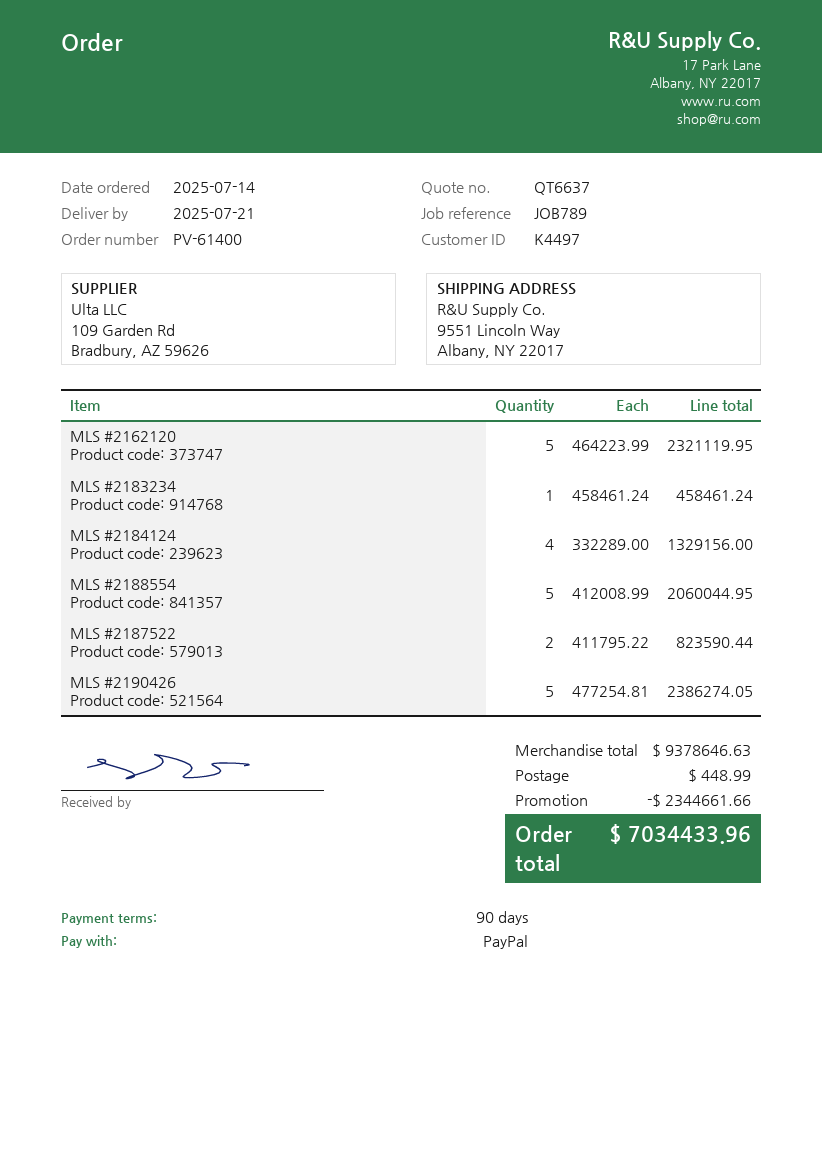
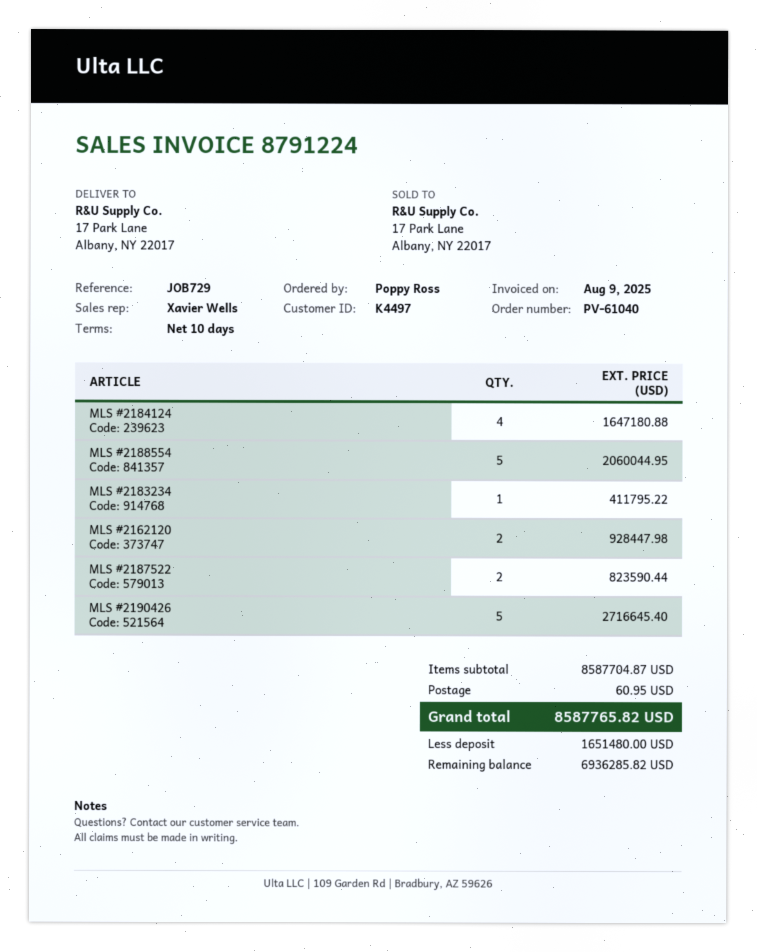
order number: PV-61400 -> PV-61040
payment terms: 90 days -> 10 days
reference: JOB789 -> JOB729
ship to: 9551 Lincoln Way, Albany, NY 22017 -> 17 Park Lane, Albany, NY 22017
MLS #2162120: 5 for 2321119.95 -> 2 for 928447.98
MLS #2183234: 1 for 458461.24 -> 1 for 411795.22
MLS #2184124: 4 for 1329156.00 -> 4 for 1647180.88
MLS #2190426: 5 for 2386274.05 -> 5 for 2716645.40
subtotal: 9378646.63 -> 8587704.87
discount: 2344661.66 -> none
shipping: 448.99 -> 60.95
total: 7034433.96 -> 8587765.82

